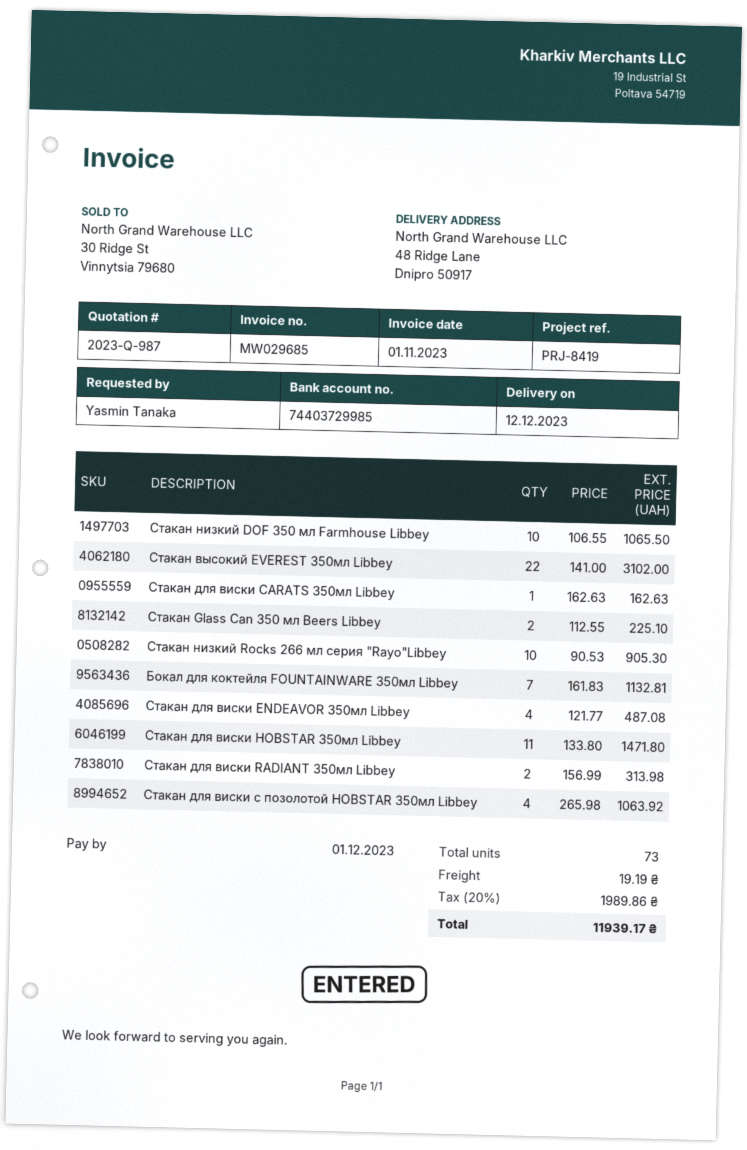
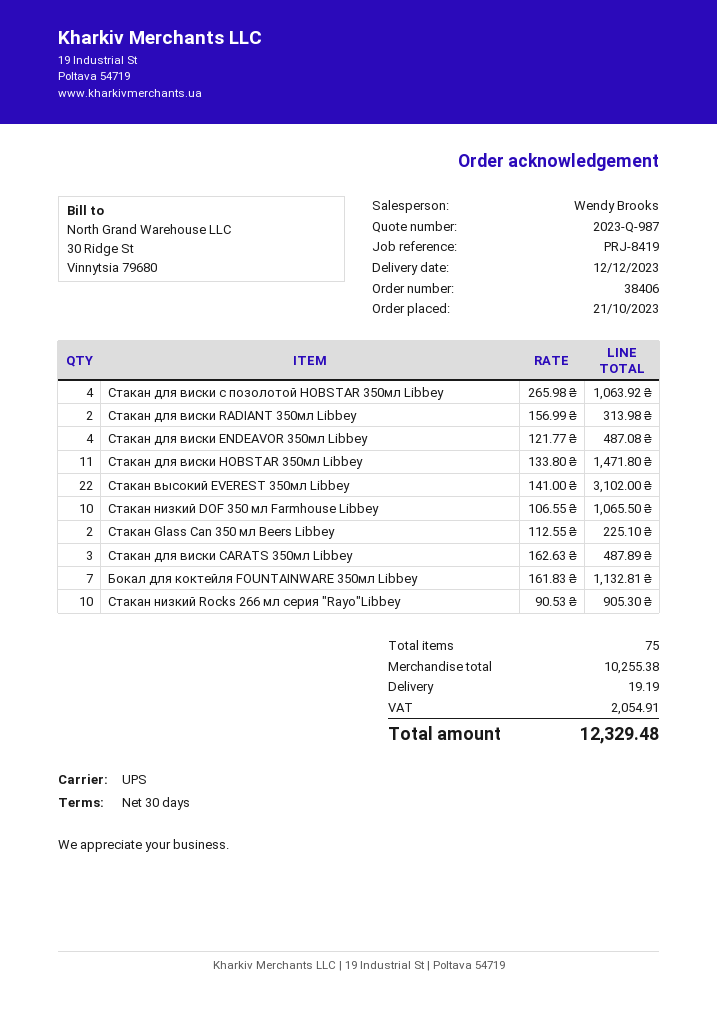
Стакан для виски CARATS 350мл Libbey: 1 x 162.63 = 162.63 -> 3 x 162.63 = 487.89
total quantity: 73 -> 75
tax: 1989.86 -> 2054.91
total: 11939.17 -> 12329.48

